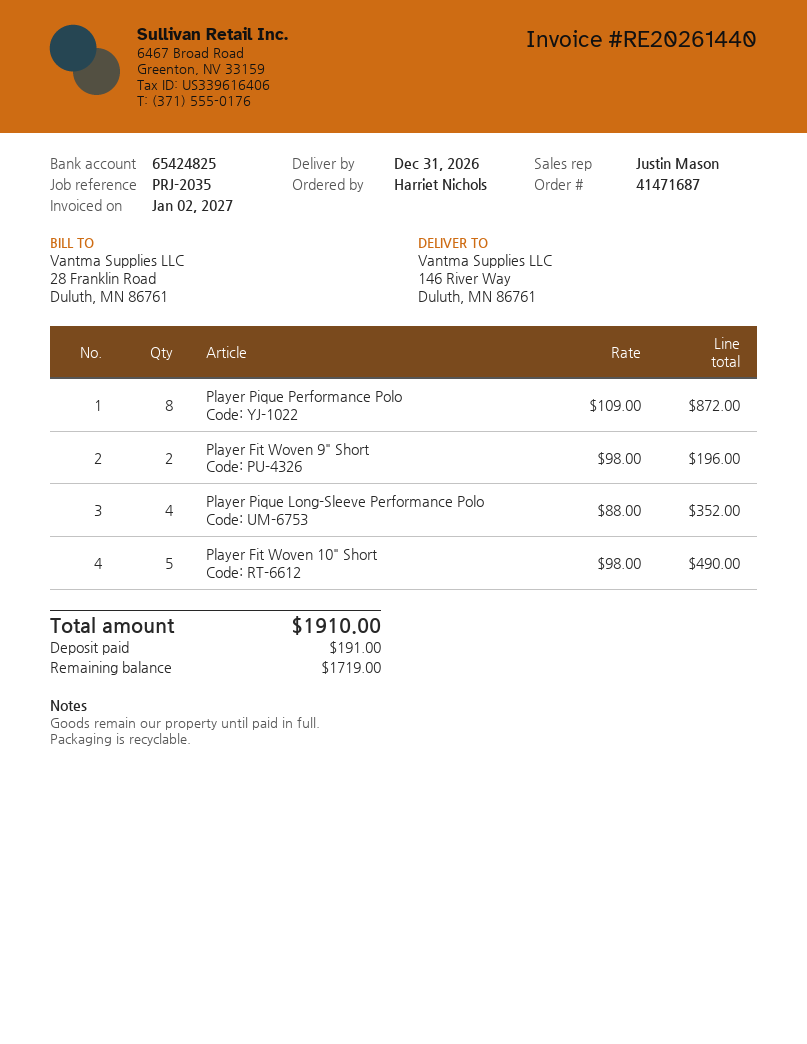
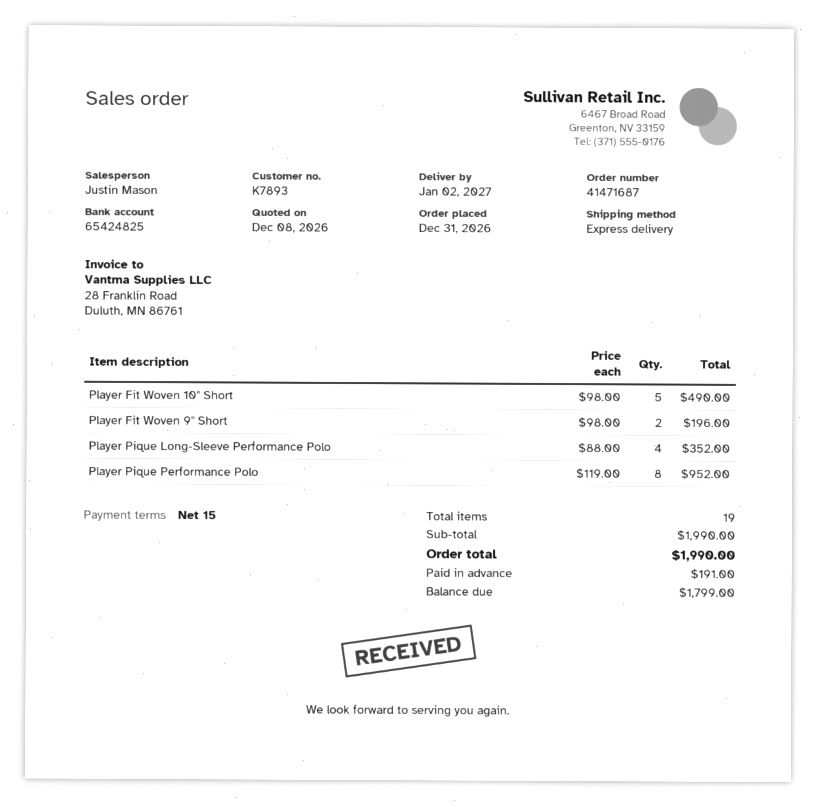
delivery date: 2026-12-31 -> 2027-01-02
Player Pique Performance Polo: 8 x 109.00 = 872.00 -> 8 x 119.00 = 952.00
total: 1910.00 -> 1990.00
balance: 1719.00 -> 1799.00

